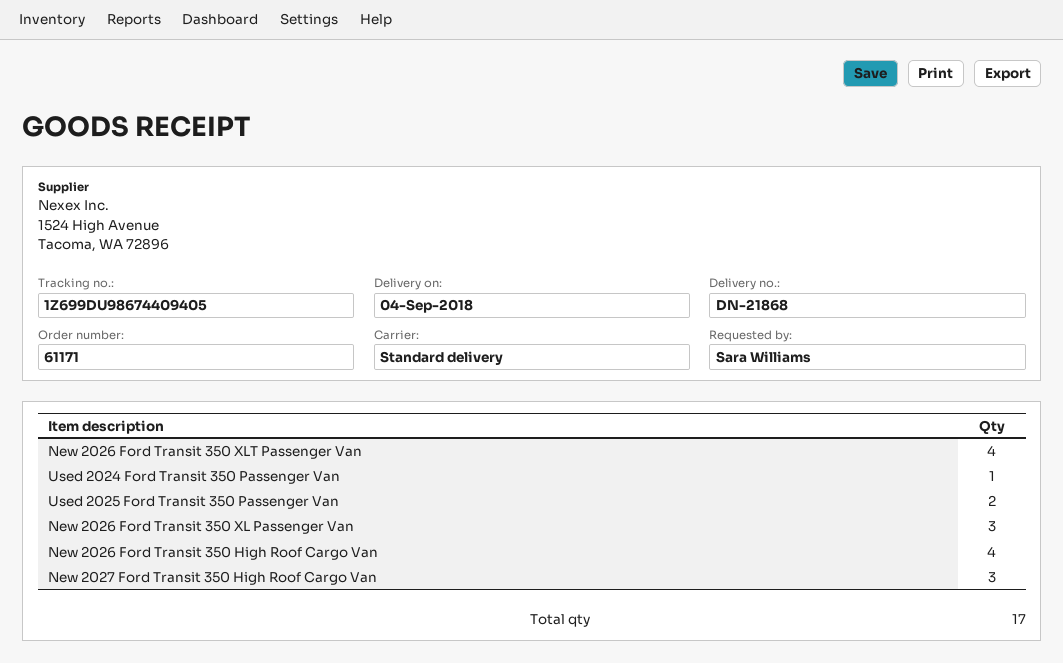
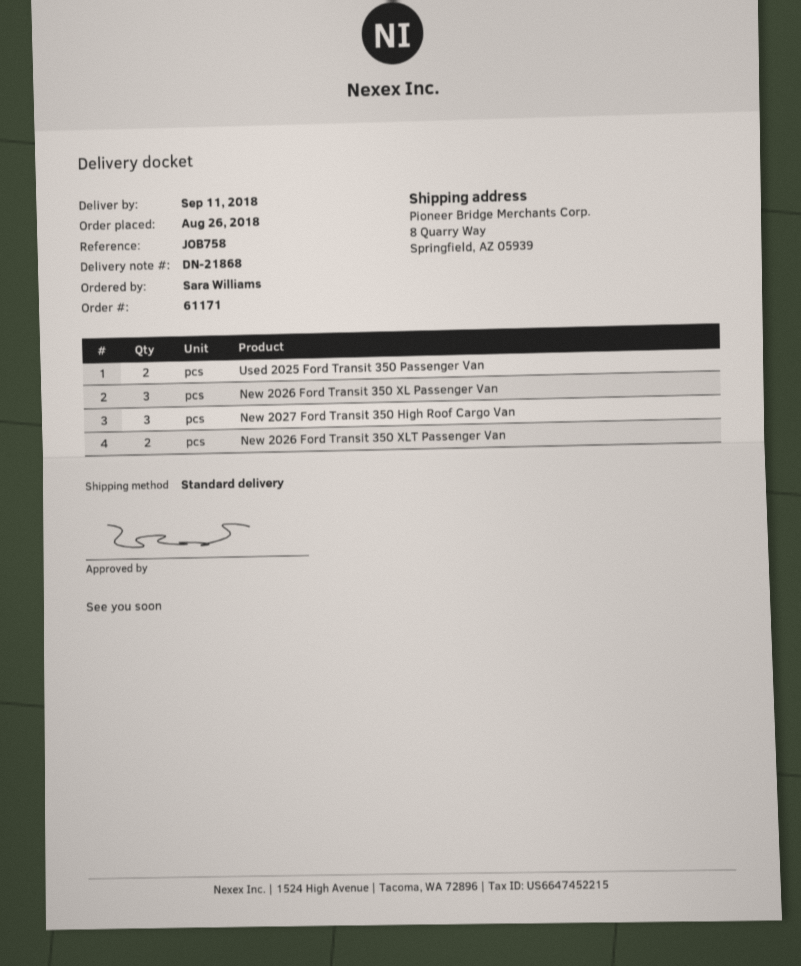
delivery date: 2018-09-04 -> 2018-09-11
New 2026 Ford Transit 350 XLT Passenger Van: 4 -> 2
Used 2024 Ford Transit 350 Passenger Van: 1 -> none
New 2026 Ford Transit 350 High Roof Cargo Van: 4 -> none

